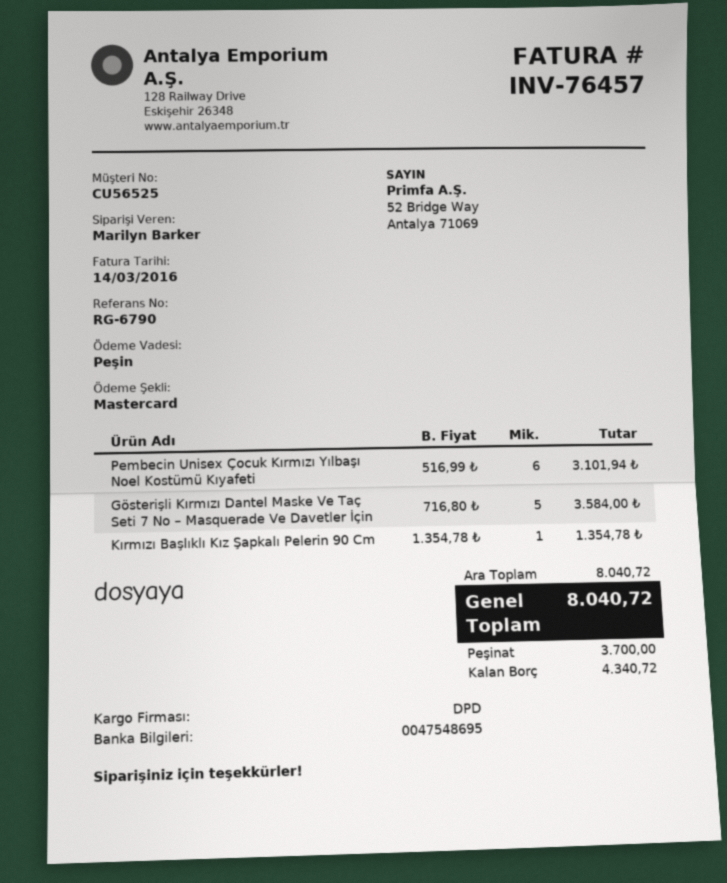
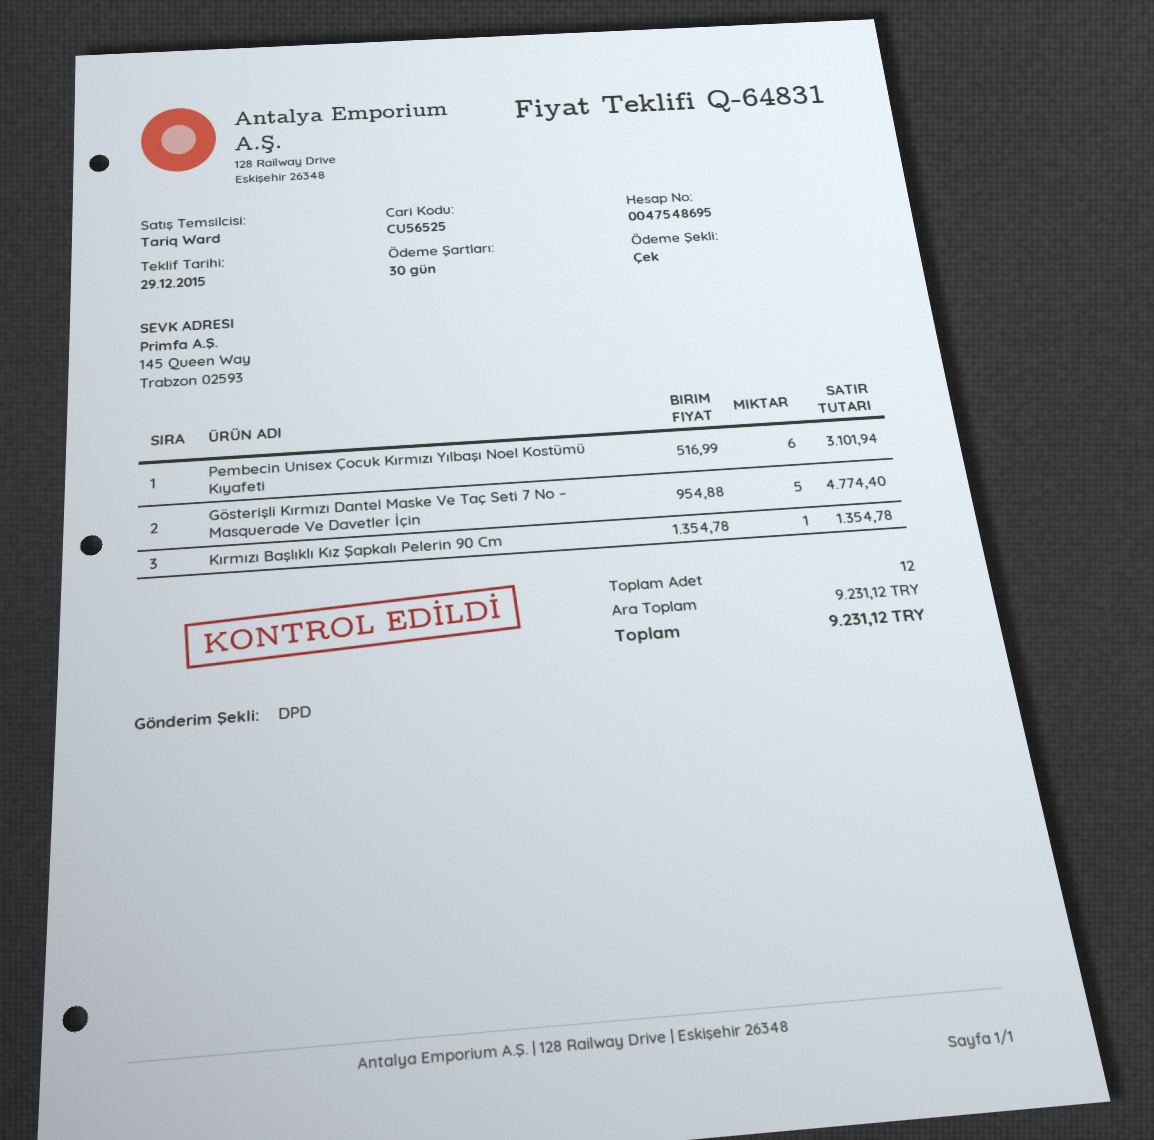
payment terms: on receipt -> 30 days
payment method: Mastercard -> cheque
Gösterişli Kırmızı Dantel Maske Ve Taç Seti 7 No – Masquerade Ve Davetler İçin: 5 x 716.80 = 3584.00 -> 5 x 954.88 = 4774.40
subtotal: 8040.72 -> 9231.12
total: 8040.72 -> 9231.12

